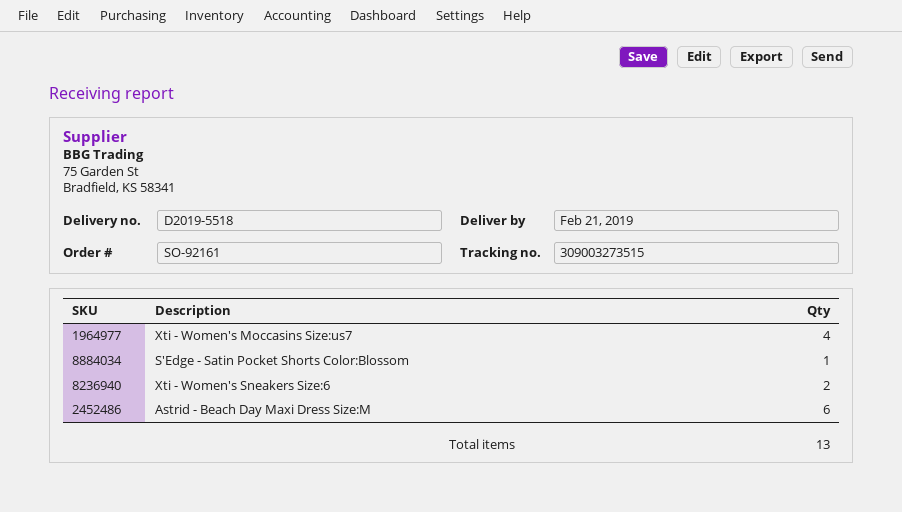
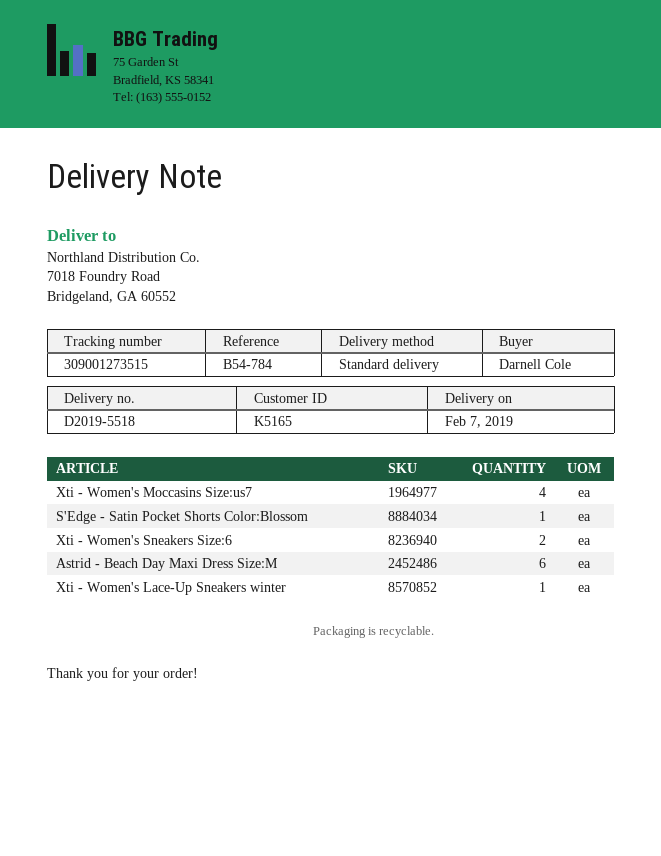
delivery date: 2019-02-21 -> 2019-02-07
tracking number: 309003273515 -> 309001273515
Xti - Women's Lace-Up Sneakers winter: none -> 1

